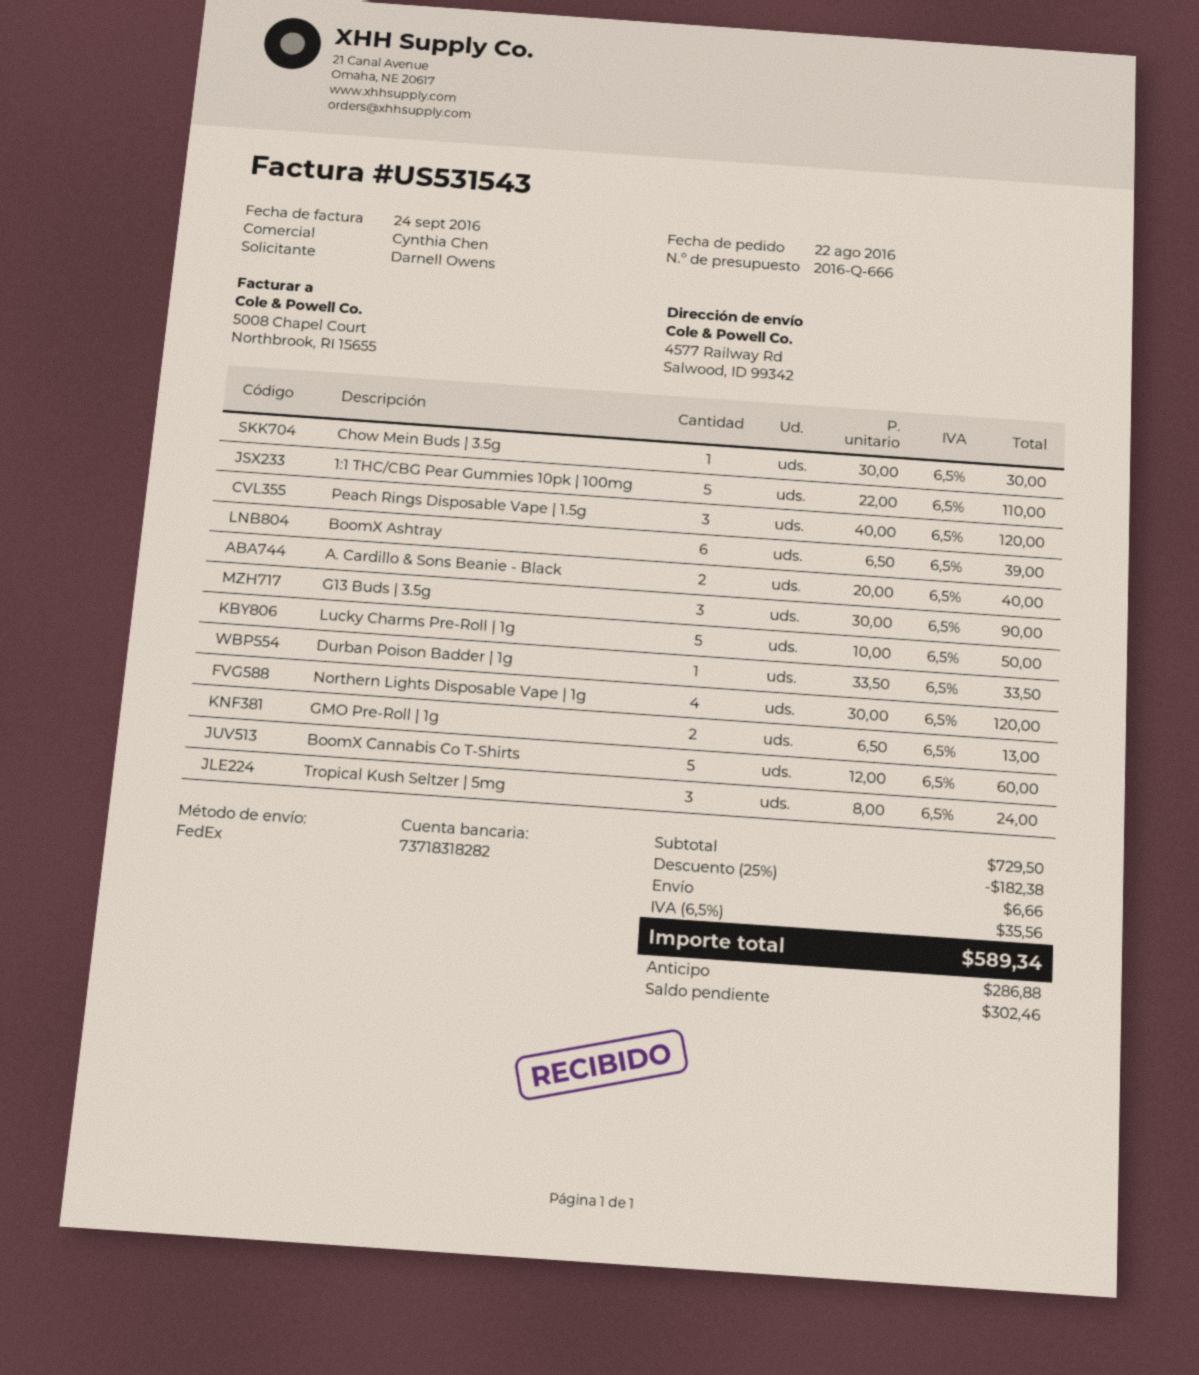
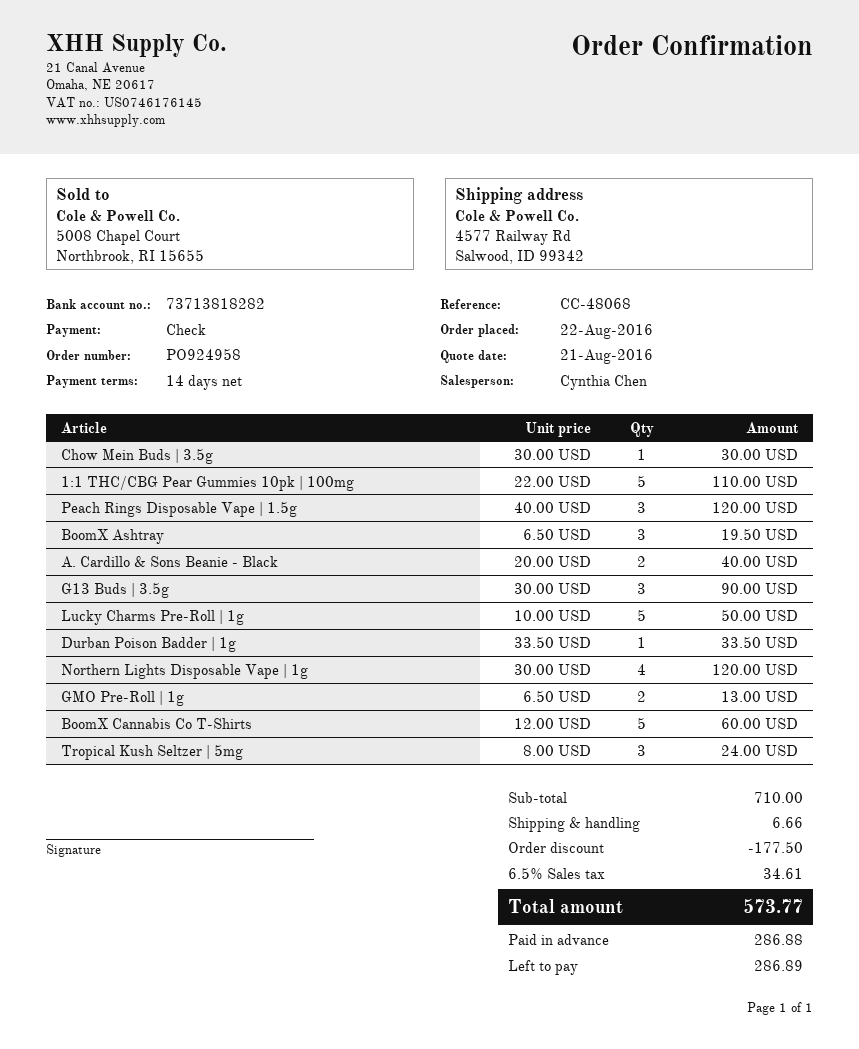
bank account: 73718318282 -> 73713818282
BoomX Ashtray: 6 x 6.50 = 39.00 -> 3 x 6.50 = 19.50
subtotal: 729.50 -> 710.00
discount: 182.38 -> 177.50
tax: 6.5% = 35.56 -> 6.5% = 34.61
total: 589.34 -> 573.77
balance: 302.46 -> 286.89

